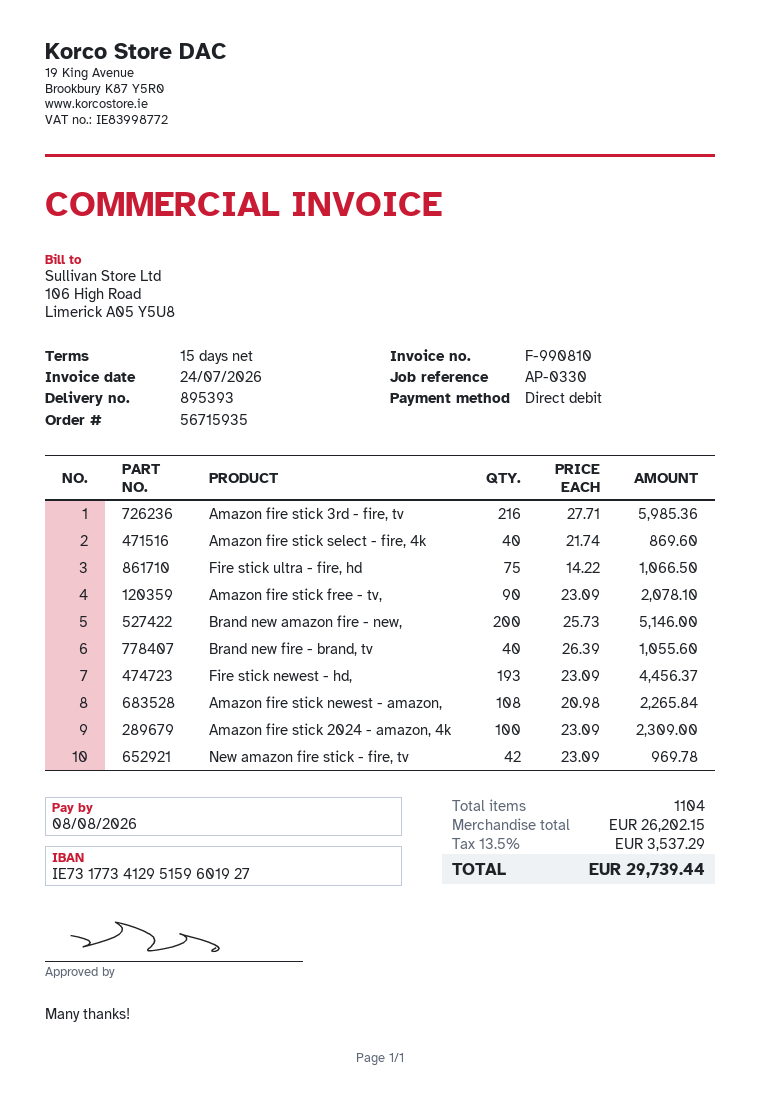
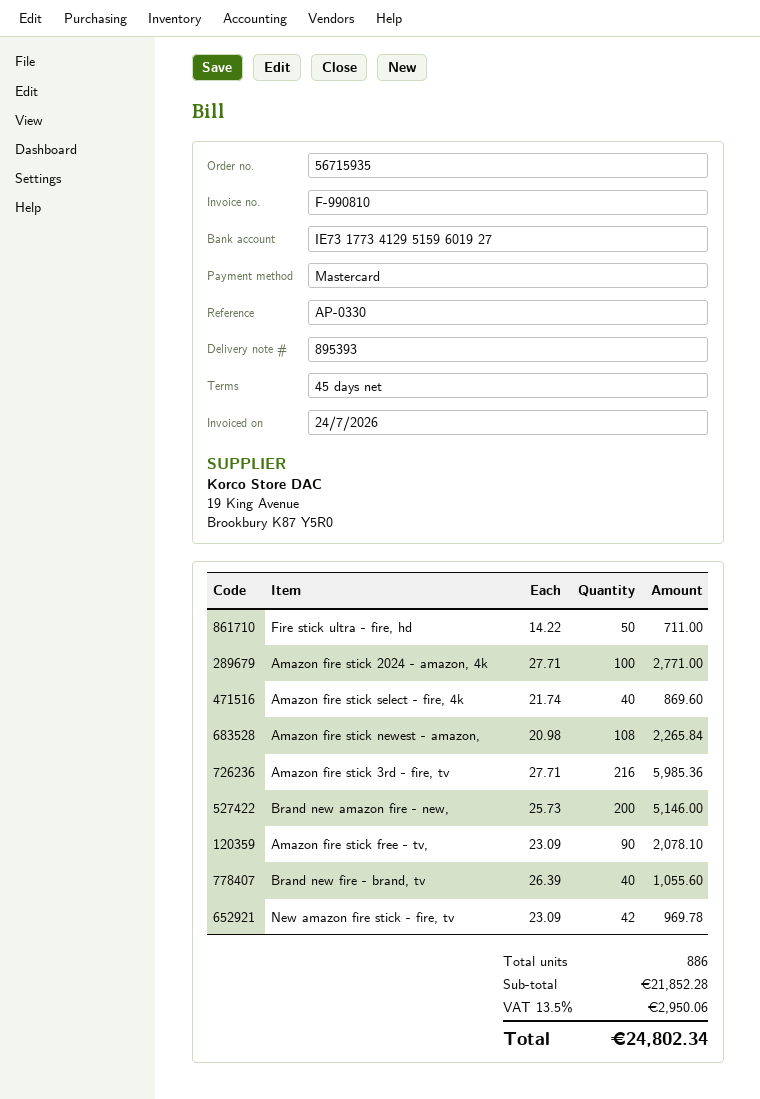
payment terms: 15 days -> 45 days
payment method: direct debit -> Mastercard
Fire stick ultra - fire, hd: 75 x 14.22 = 1066.50 -> 50 x 14.22 = 711.00
Fire stick newest - hd,: 193 x 23.09 = 4456.37 -> none
Amazon fire stick 2024 - amazon, 4k: 100 x 23.09 = 2309.00 -> 100 x 27.71 = 2771.00
total quantity: 1104 -> 886
subtotal: 26202.15 -> 21852.28
tax: 13.5% = 3537.29 -> 13.5% = 2950.06
total: 29739.44 -> 24802.34

